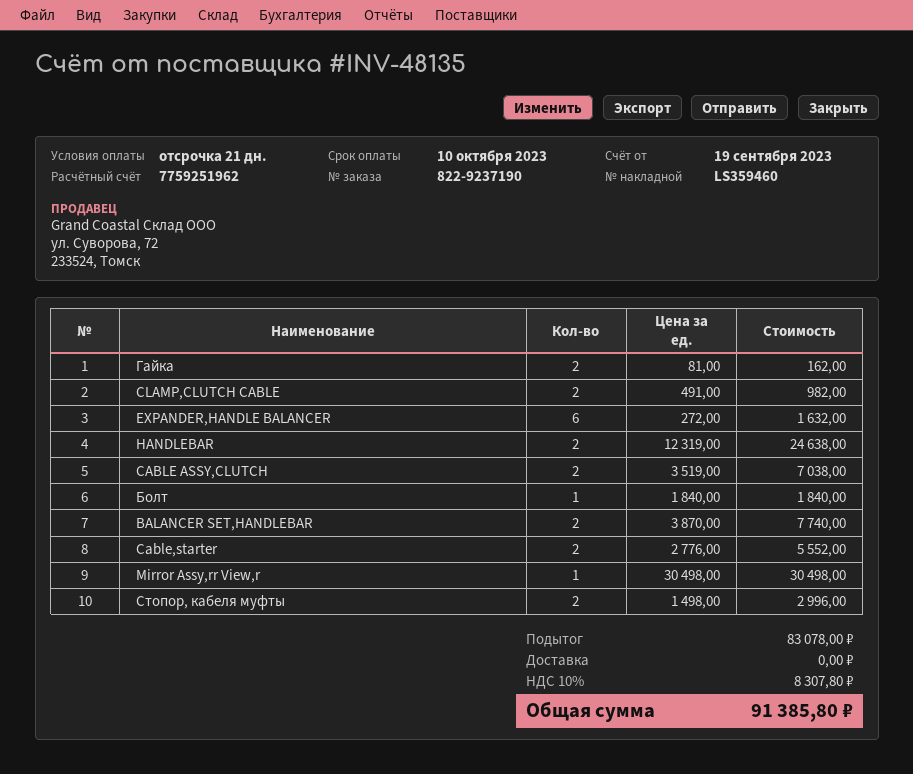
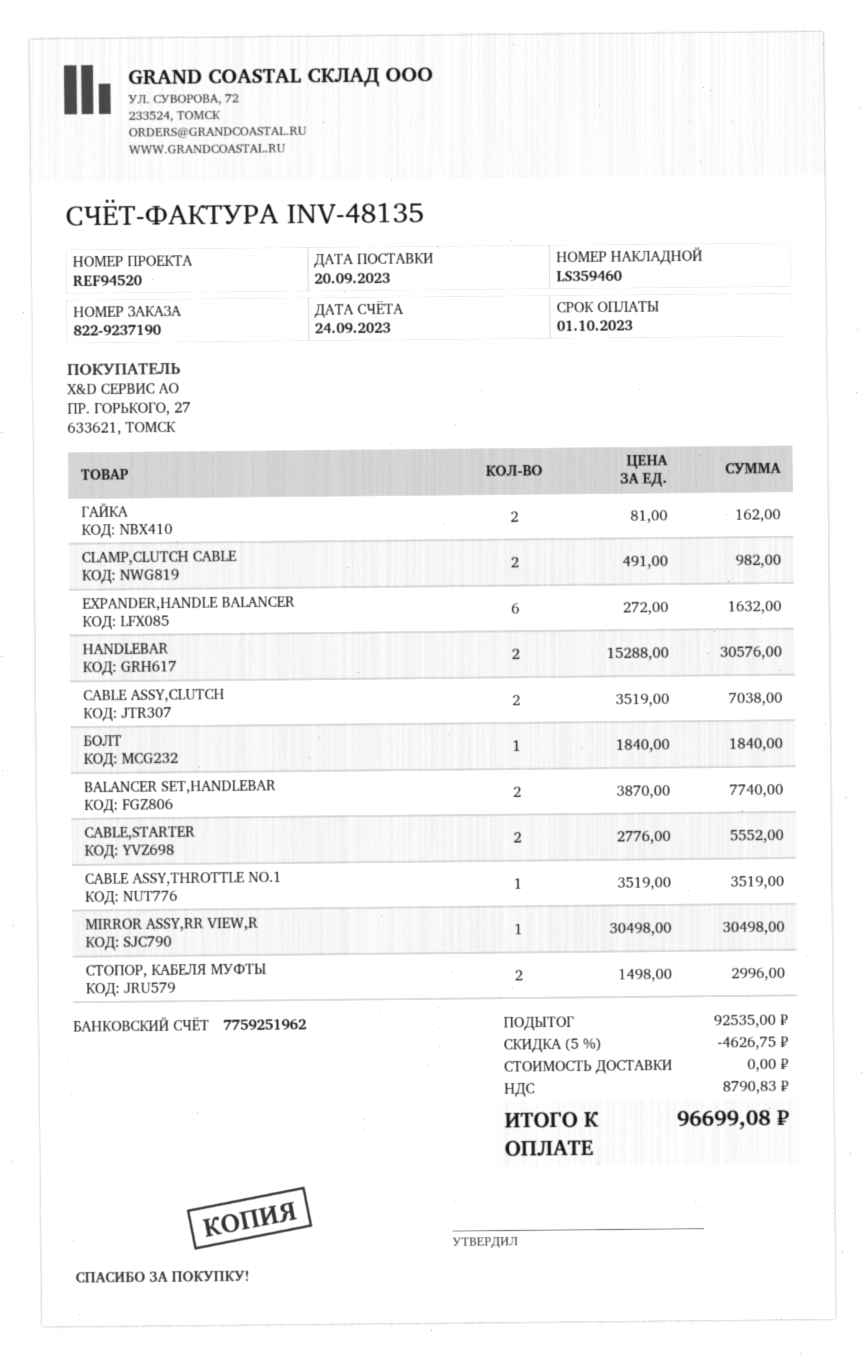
invoice date: 2023-09-19 -> 2023-09-24
due date: 2023-10-10 -> 2023-10-01
HANDLEBAR: 2 x 12319.00 = 24638.00 -> 2 x 15288.00 = 30576.00
CABLE ASSY,THROTTLE NO.1: none -> 1 x 3519.00 = 3519.00
subtotal: 83078.00 -> 92535.00
discount: none -> 5% = 4626.75
tax: 8307.80 -> 8790.83
total: 91385.80 -> 96699.08

